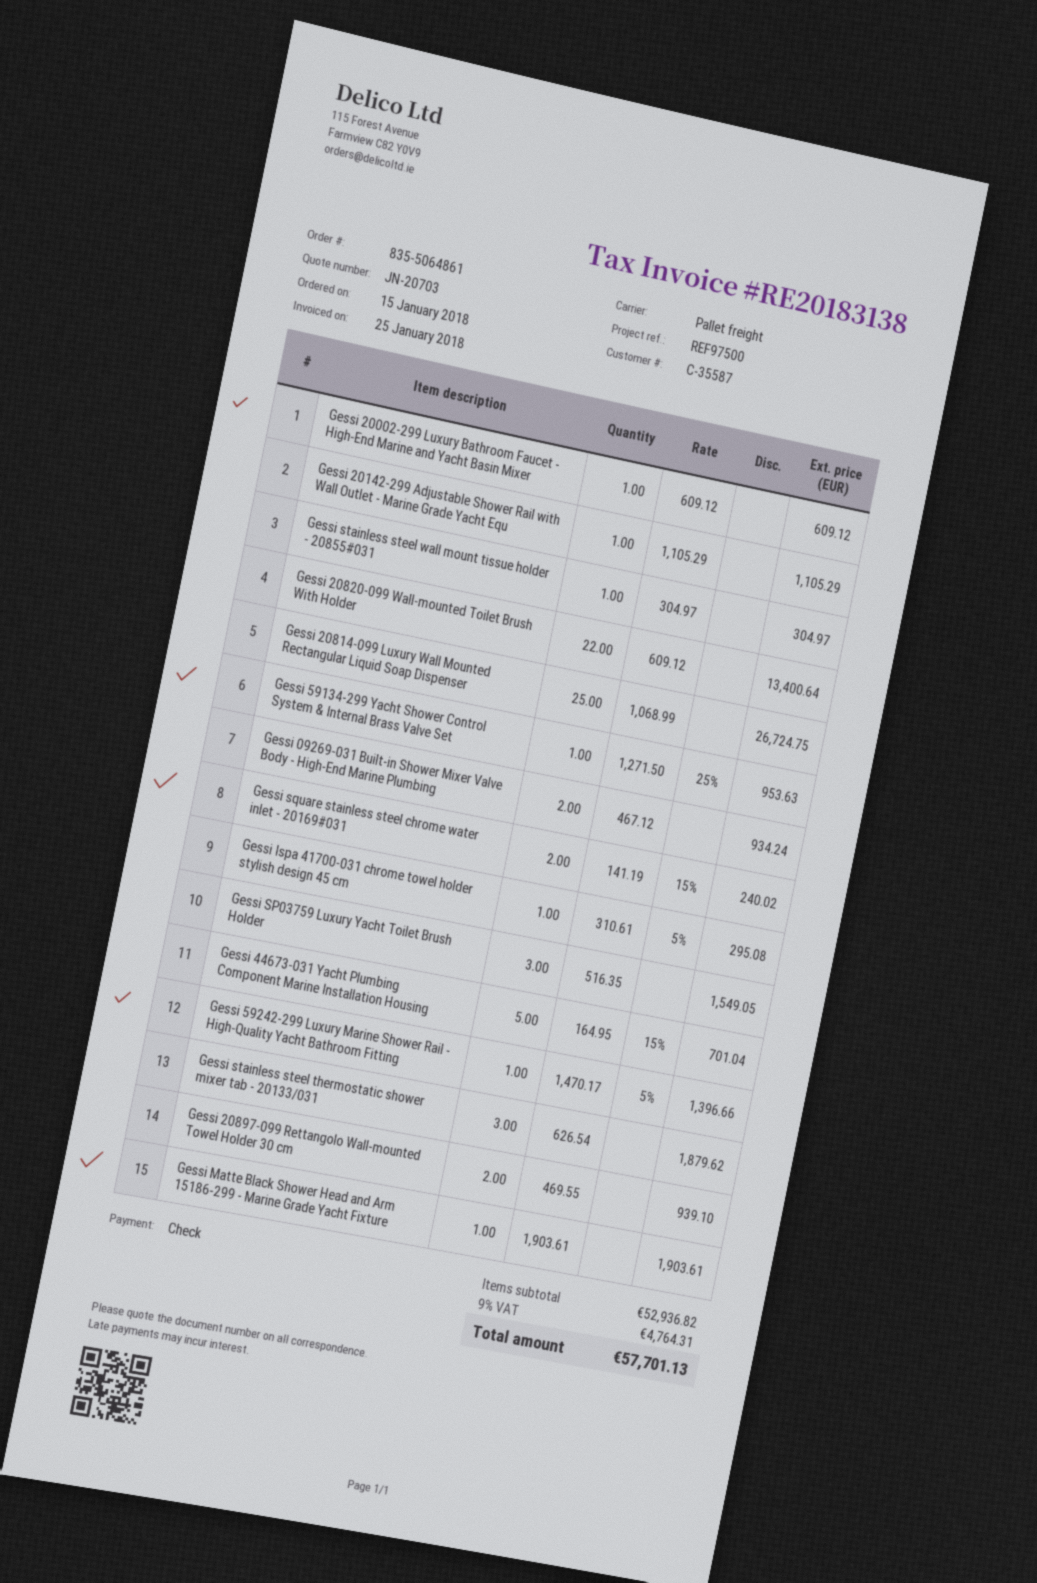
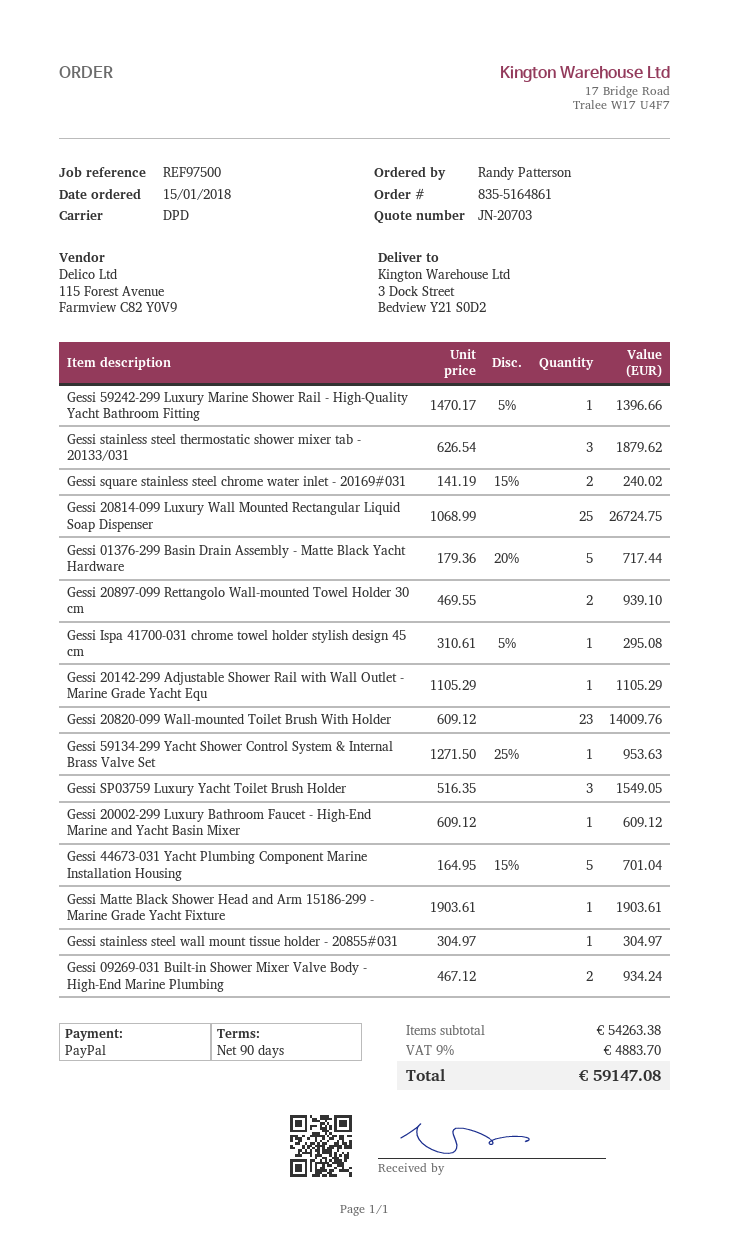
order number: 835-5064861 -> 835-5164861
payment method: cheque -> PayPal
shipping method: pallet freight -> DPD
Gessi 20820-099 Wall-mounted Toilet Brush With Holder: 22 x 609.12 = 13400.64 -> 23 x 609.12 = 14009.76
Gessi 01376-299 Basin Drain Assembly - Matte Black Yacht Hardware: none -> 5 x 179.36 - 20% = 717.44
subtotal: 52936.82 -> 54263.38
tax: 9% = 4764.31 -> 9% = 4883.70
total: 57701.13 -> 59147.08

